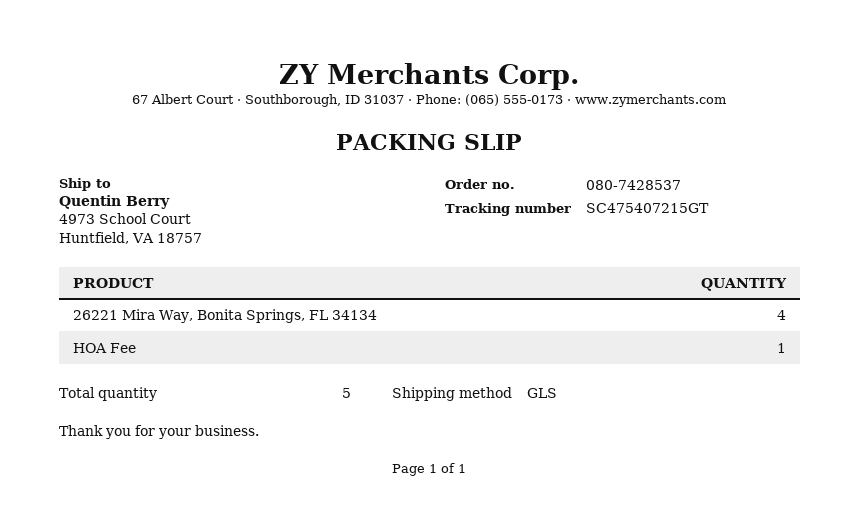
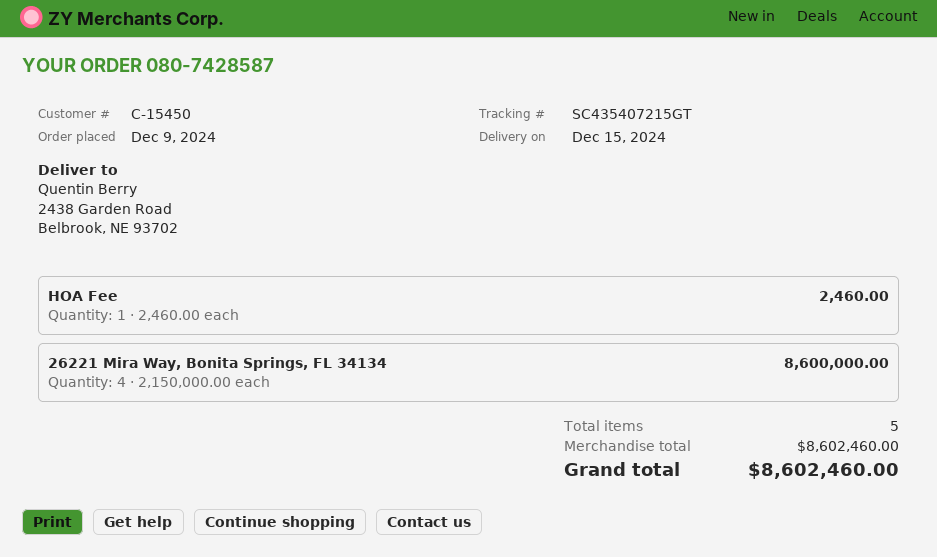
order number: 080-7428537 -> 080-7428587
tracking number: SC475407215GT -> SC435407215GT
ship to: 4973 School Court, Huntfield, VA 18757 -> 2438 Garden Road, Belbrook, NE 93702

